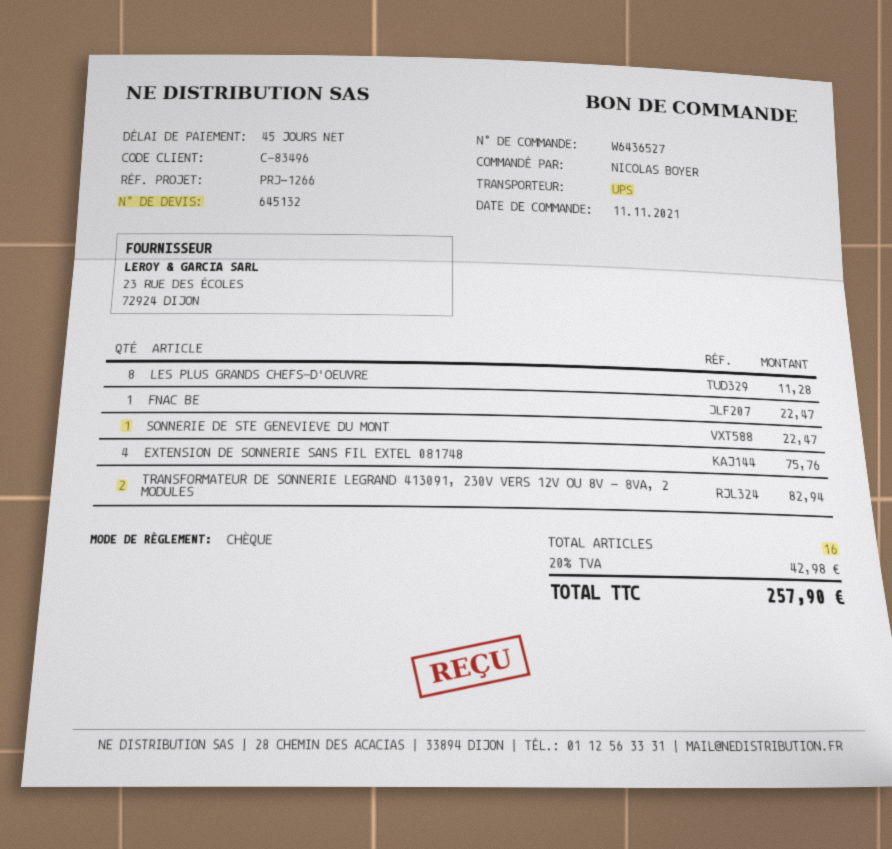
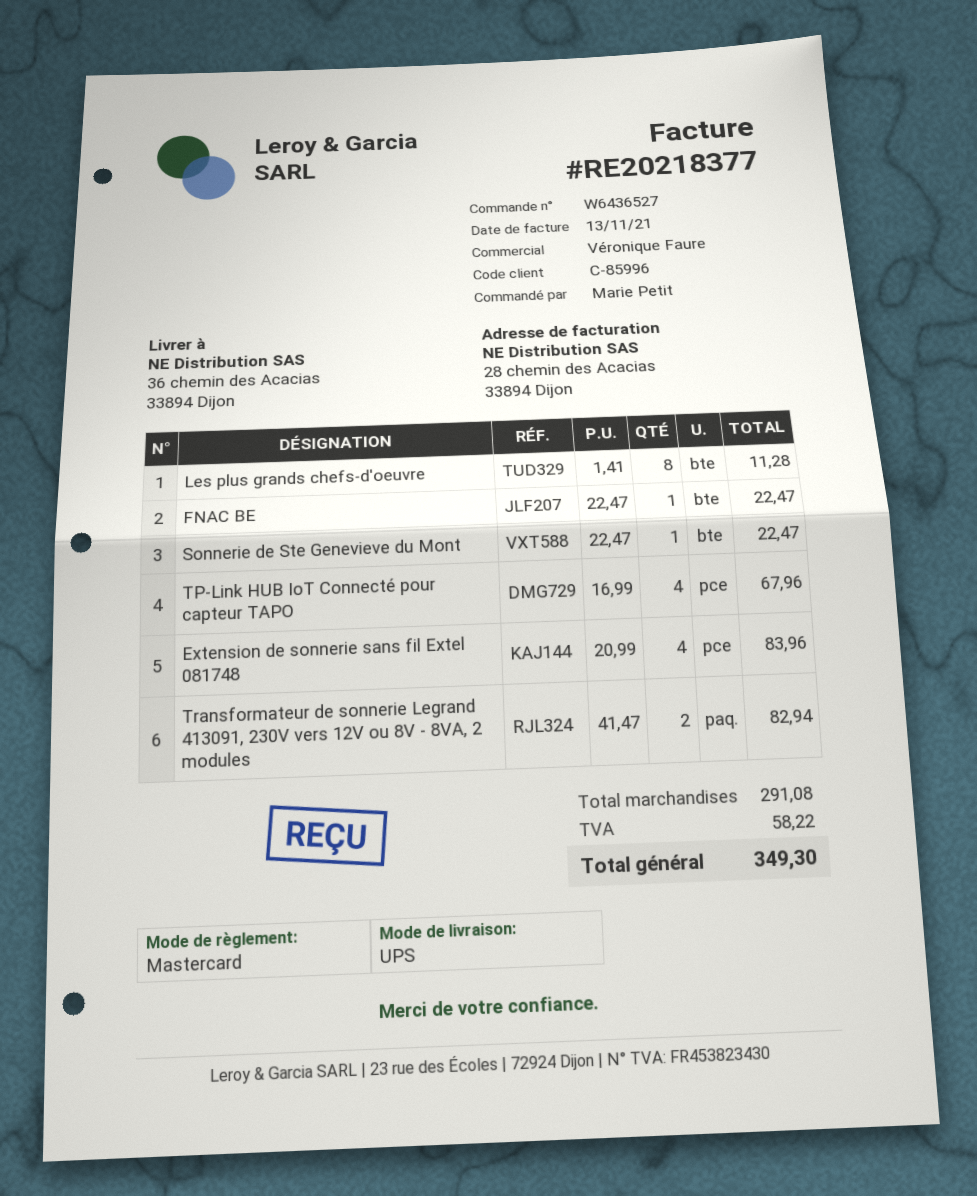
customer number: C-83496 -> C-85996
ordered by: NICOLAS BOYER -> Marie Petit
payment method: cheque -> Mastercard
EXTENSION DE SONNERIE SANS FIL EXTEL 081748: 4 for 75.76 -> 4 for 83.96
TP-Link HUB IoT Connecté pour capteur TAPO: none -> 4 for 67.96
tax: 42.98 -> 58.22
total: 257.90 -> 349.30

